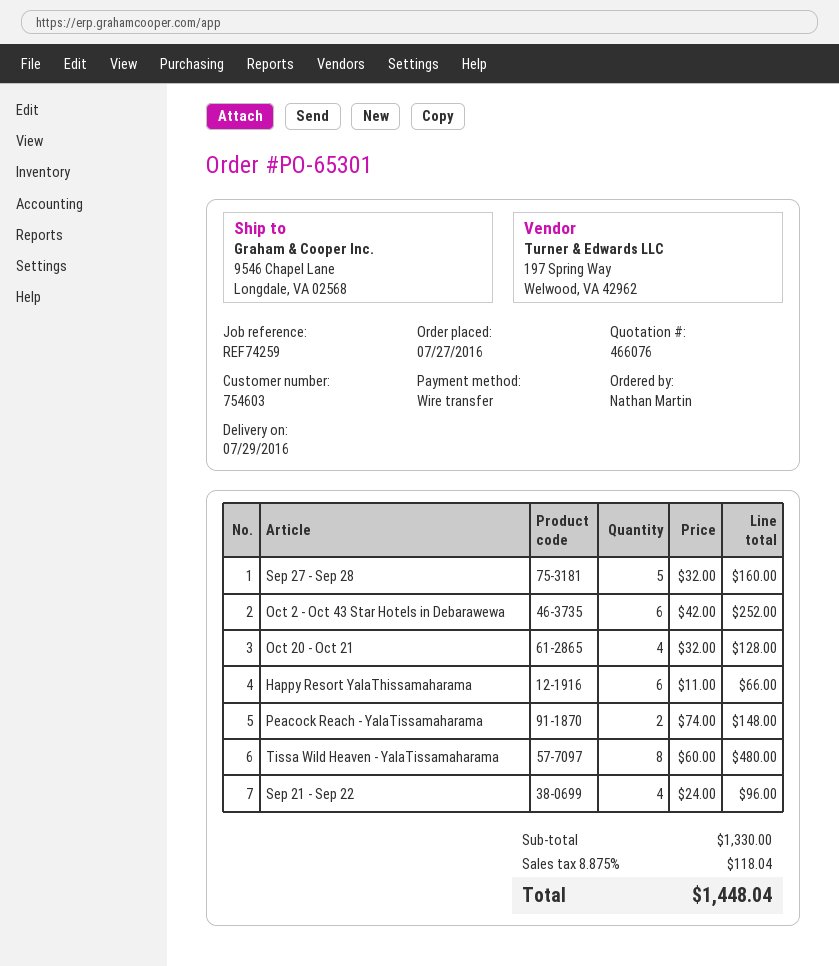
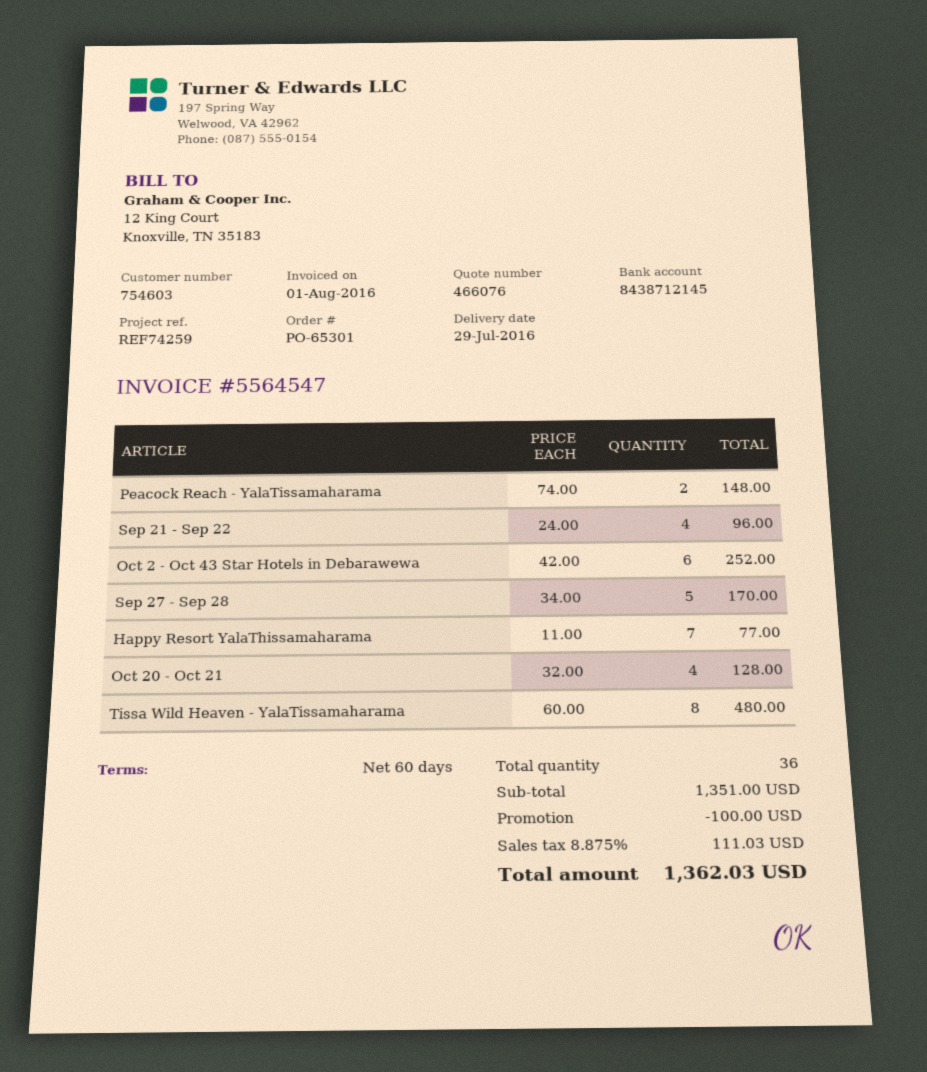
Sep 27 - Sep 28: 5 x 32.00 = 160.00 -> 5 x 34.00 = 170.00
Happy Resort YalaThissamaharama: 6 x 11.00 = 66.00 -> 7 x 11.00 = 77.00
subtotal: 1330.00 -> 1351.00
discount: none -> 100.00
tax: 8.875% = 118.04 -> 8.875% = 111.03
total: 1448.04 -> 1362.03

